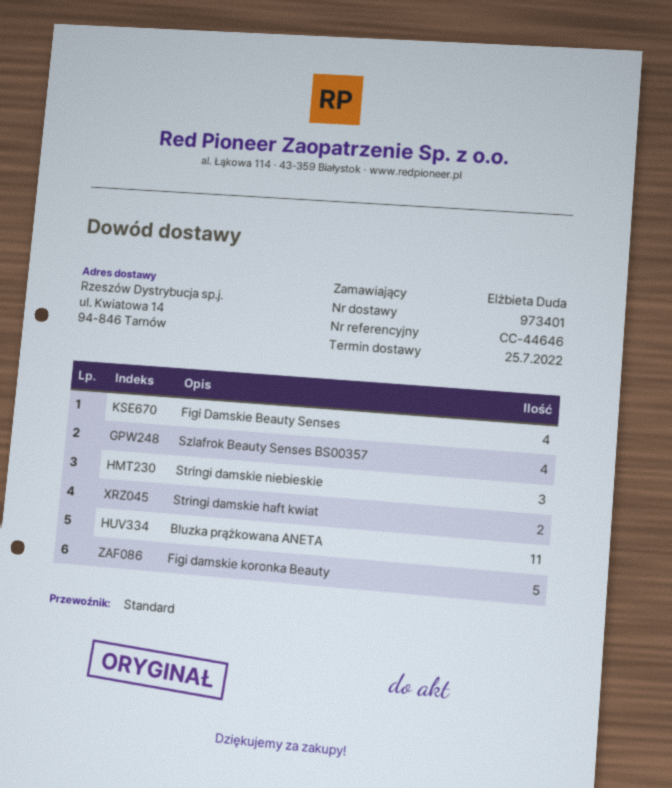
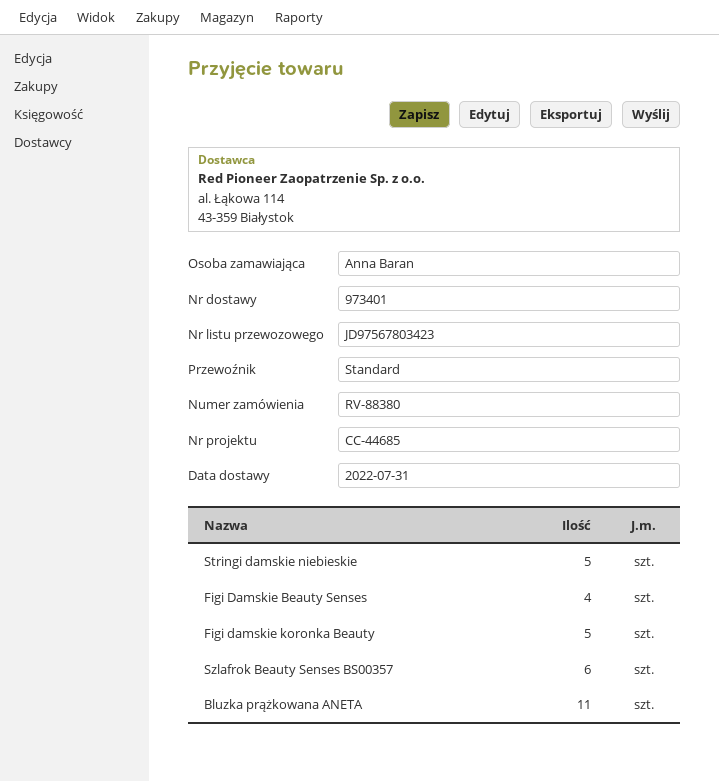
delivery date: 2022-07-25 -> 2022-07-31
reference: CC-44646 -> CC-44685
ordered by: Elżbieta Duda -> Anna Baran
Szlafrok Beauty Senses BS00357: 4 -> 6
Stringi damskie niebieskie: 3 -> 5
Stringi damskie haft kwiat: 2 -> none

